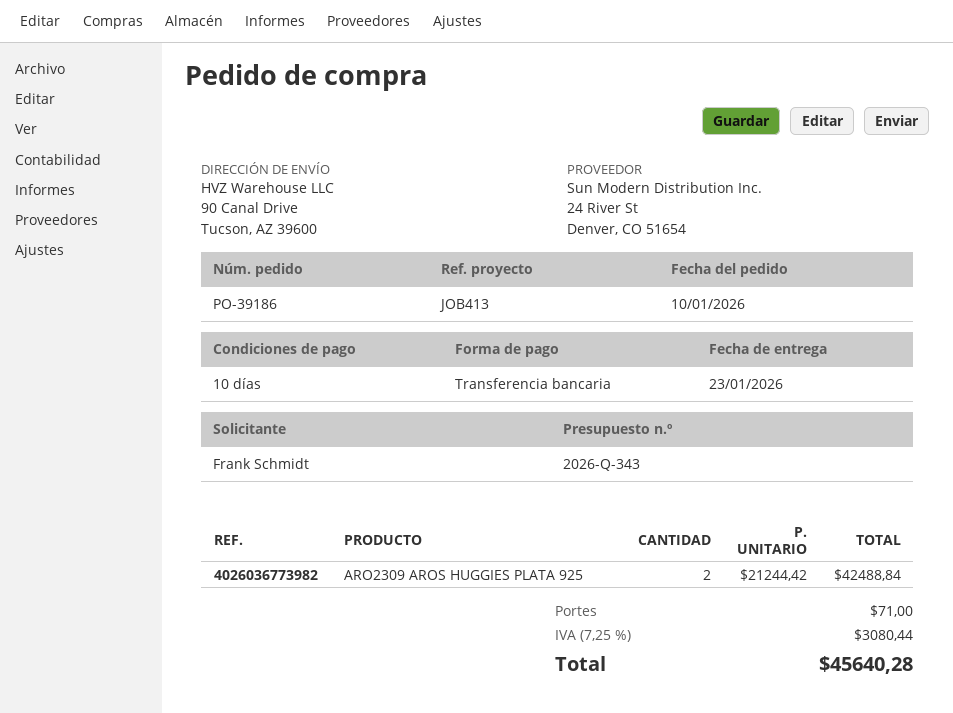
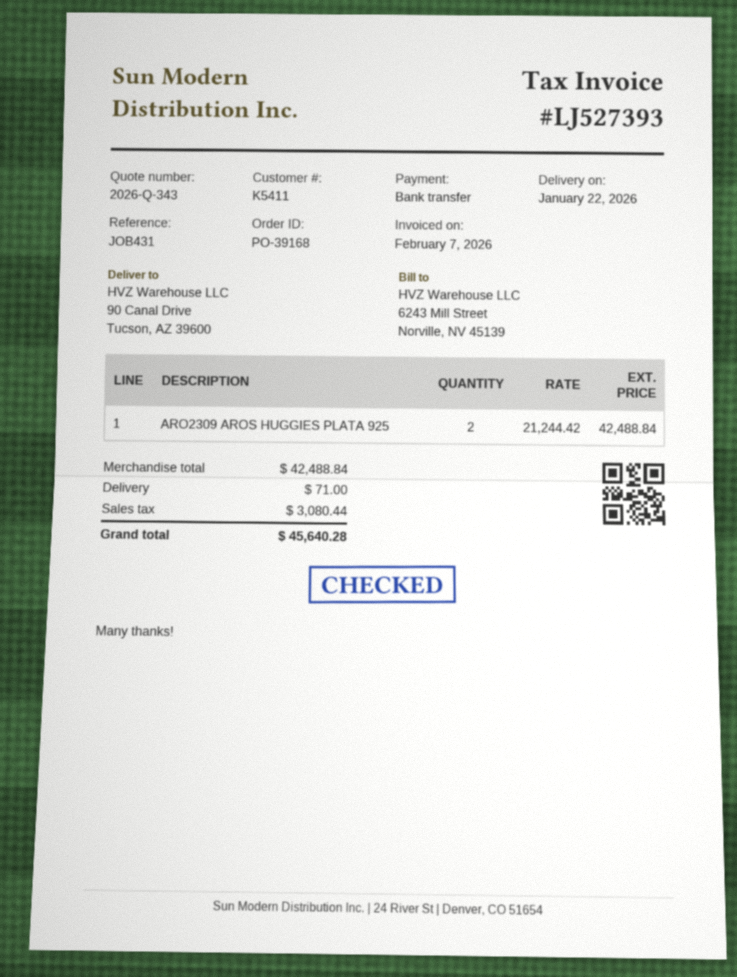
order number: PO-39186 -> PO-39168
delivery date: 2026-01-23 -> 2026-01-22
reference: JOB413 -> JOB431

